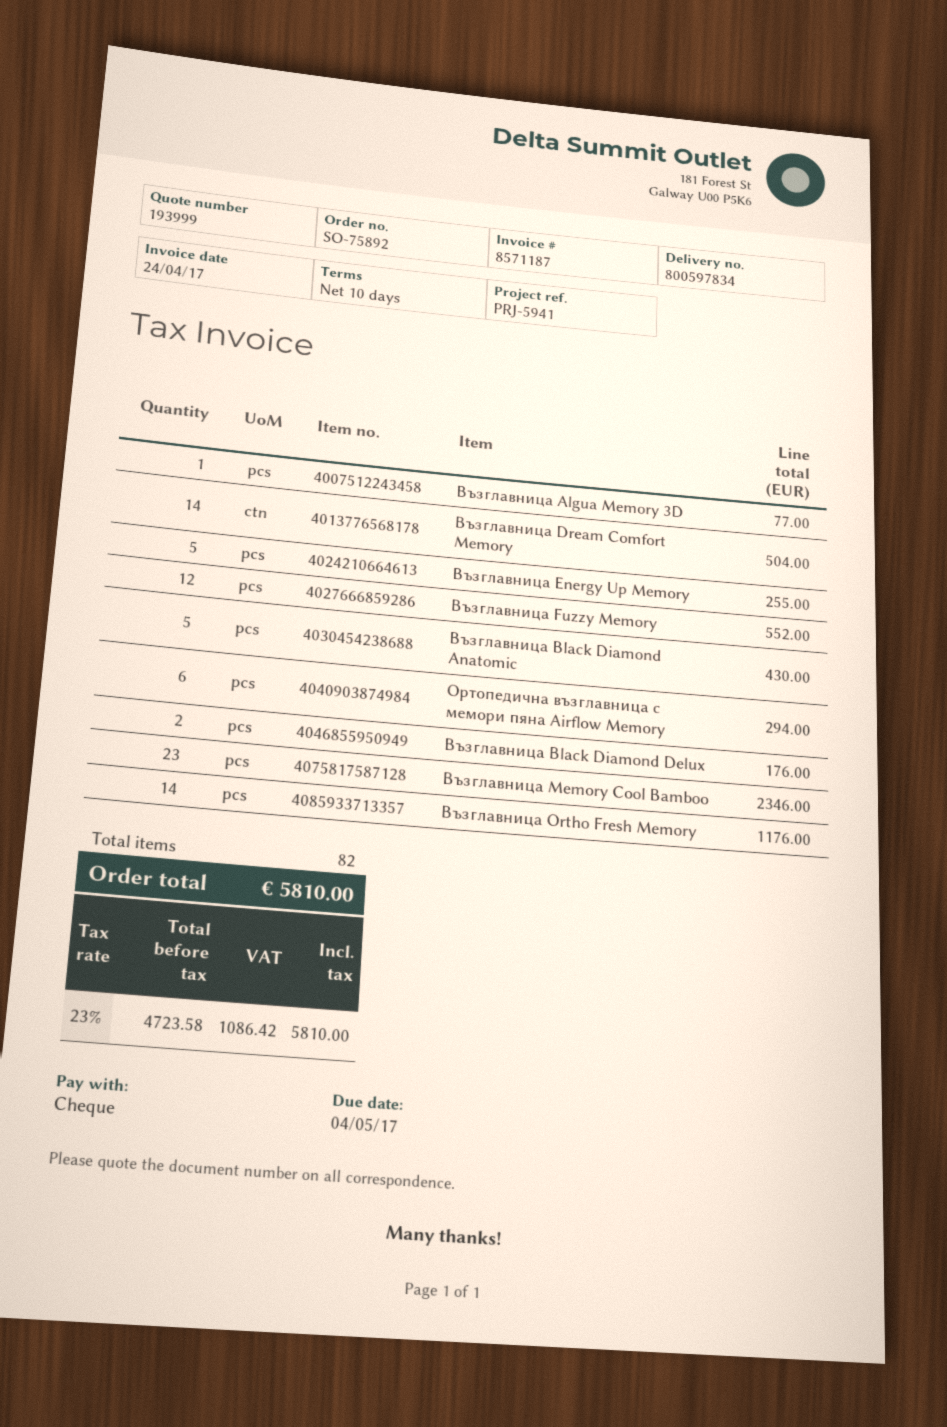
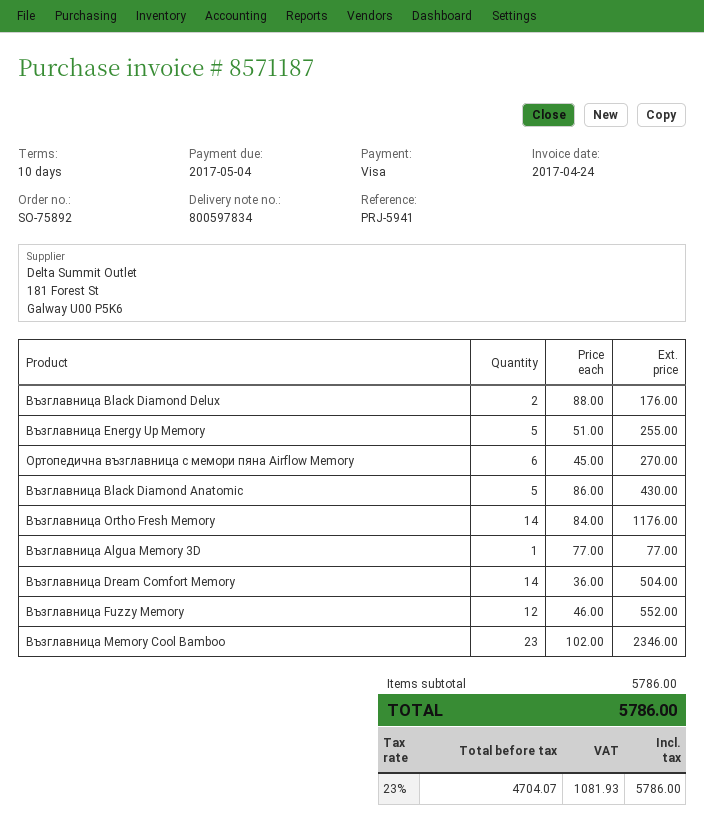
payment method: cheque -> Visa
Ортопедична възглавница с мемори пяна Airflow Memory: 6 for 294.00 -> 6 for 270.00
net: 4723.58 -> 4704.07
tax: 23% = 1086.42 -> 23% = 1081.93
total: 5810.00 -> 5786.00

